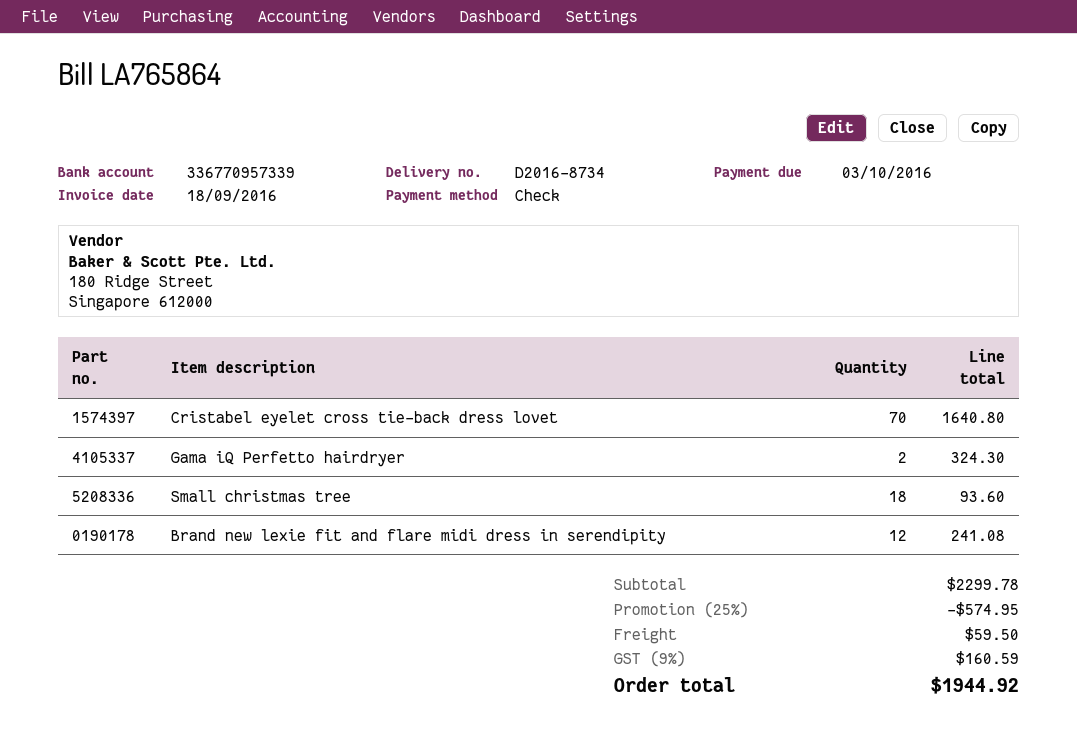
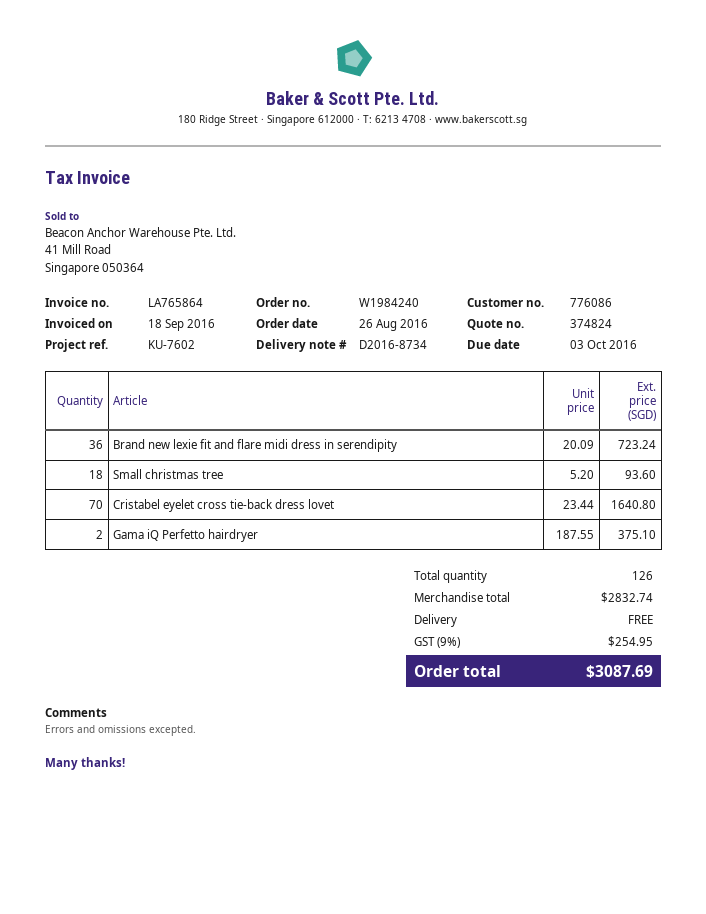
Gama iQ Perfetto hairdryer: 2 for 324.30 -> 2 for 375.10
Brand new lexie fit and flare midi dress in serendipity: 12 for 241.08 -> 36 for 723.24
subtotal: 2299.78 -> 2832.74
discount: 25% = 574.95 -> none
shipping: 59.50 -> 0.00
tax: 9% = 160.59 -> 9% = 254.95
total: 1944.92 -> 3087.69

